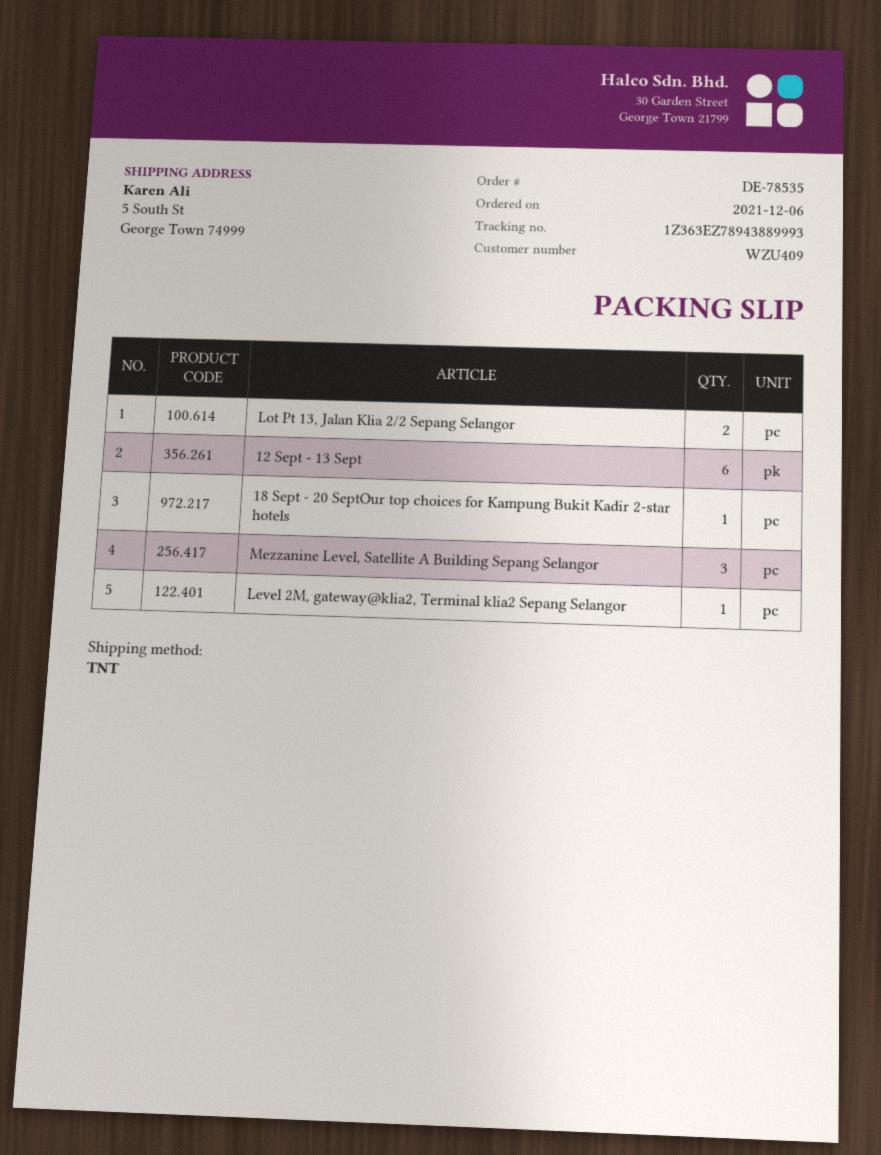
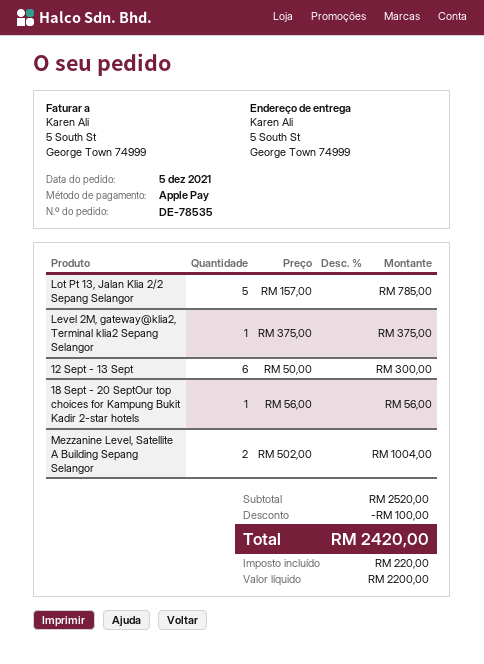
order date: 2021-12-06 -> 2021-12-05
Lot Pt 13, Jalan Klia 2/2 Sepang Selangor: 2 -> 5
Mezzanine Level, Satellite A Building Sepang Selangor: 3 -> 2

